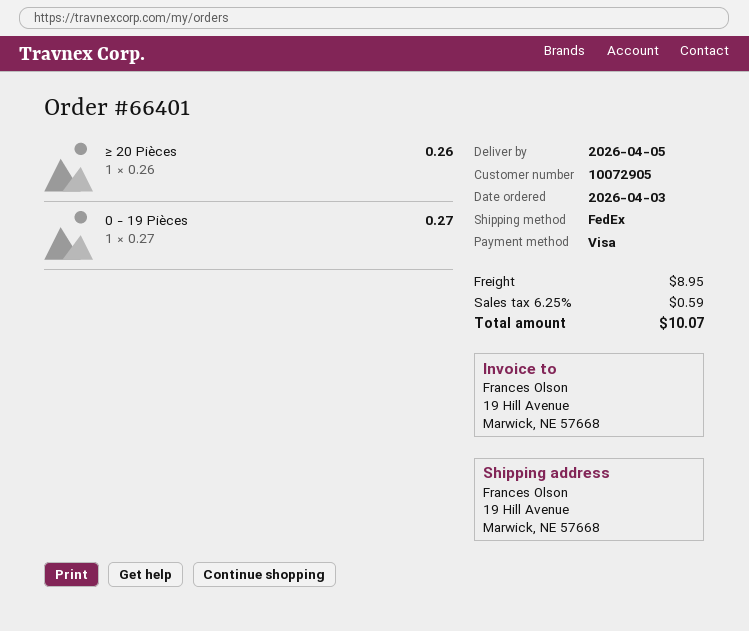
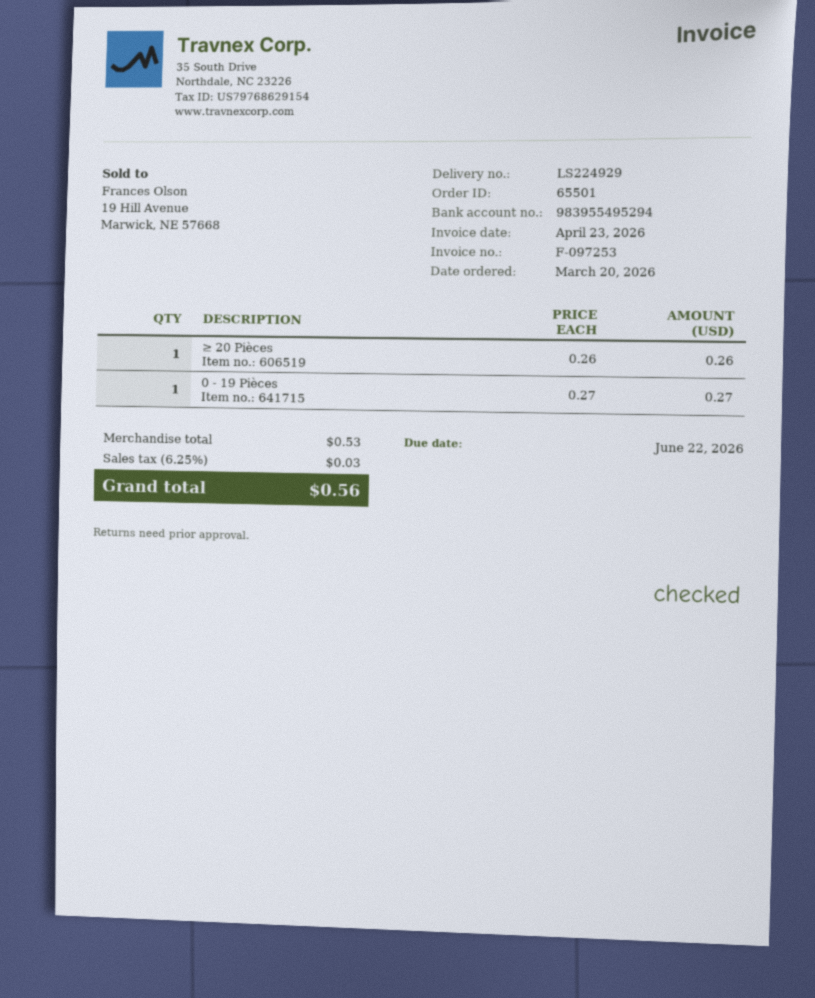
order number: 66401 -> 65501
order date: 2026-04-03 -> 2026-03-20
shipping: 8.95 -> none
tax: 6.25% = 0.59 -> 6.25% = 0.03
total: 10.07 -> 0.56

